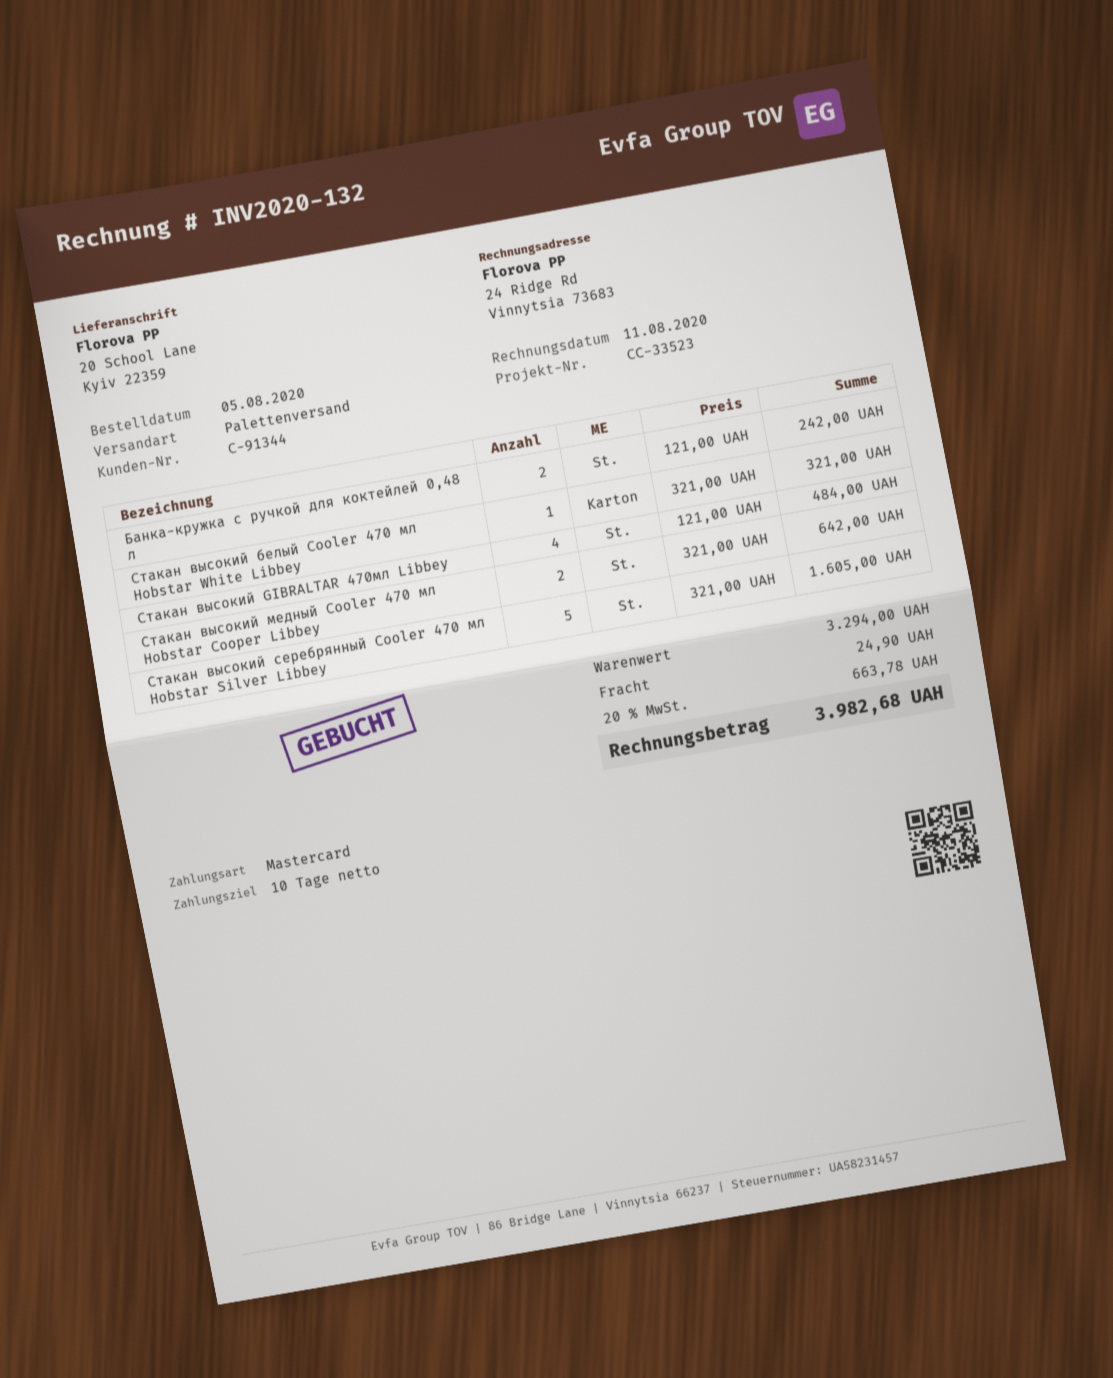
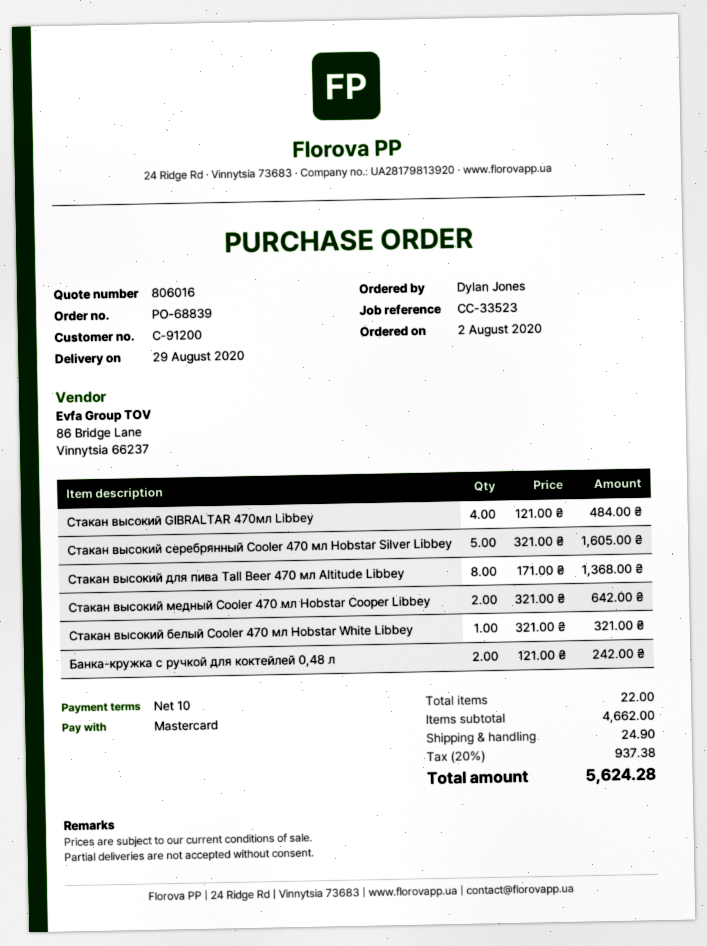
order date: 2020-08-05 -> 2020-08-02
customer number: C-91344 -> C-91200
Стакан высокий для пива Tall Beer 470 мл Altitude Libbey: none -> 8 x 171.00 = 1368.00
subtotal: 3294.00 -> 4662.00
tax: 20% = 663.78 -> 20% = 937.38
total: 3982.68 -> 5624.28

